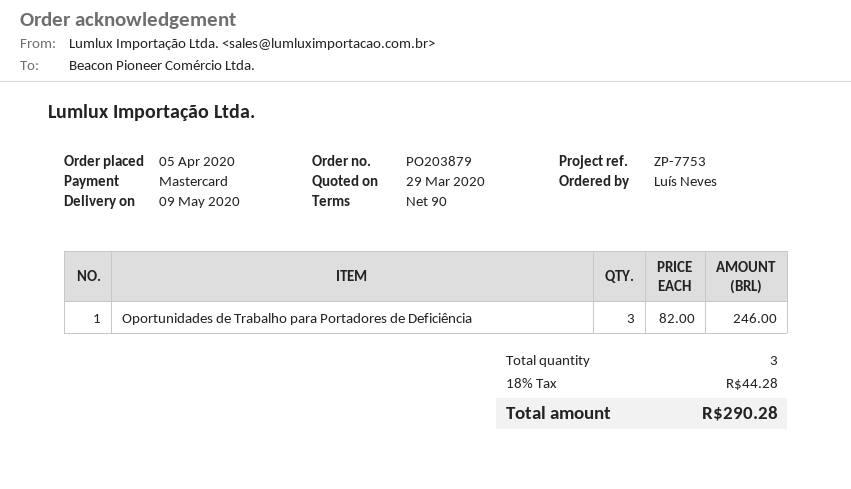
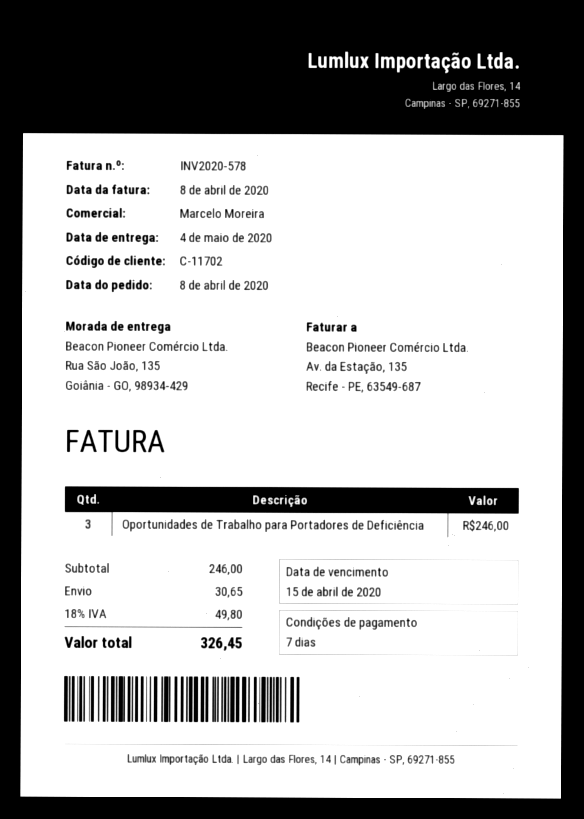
order date: 2020-04-05 -> 2020-04-08
delivery date: 2020-05-09 -> 2020-05-04
payment terms: 90 days -> 7 days
shipping: none -> 30.65
tax: 18% = 44.28 -> 18% = 49.80
total: 290.28 -> 326.45

